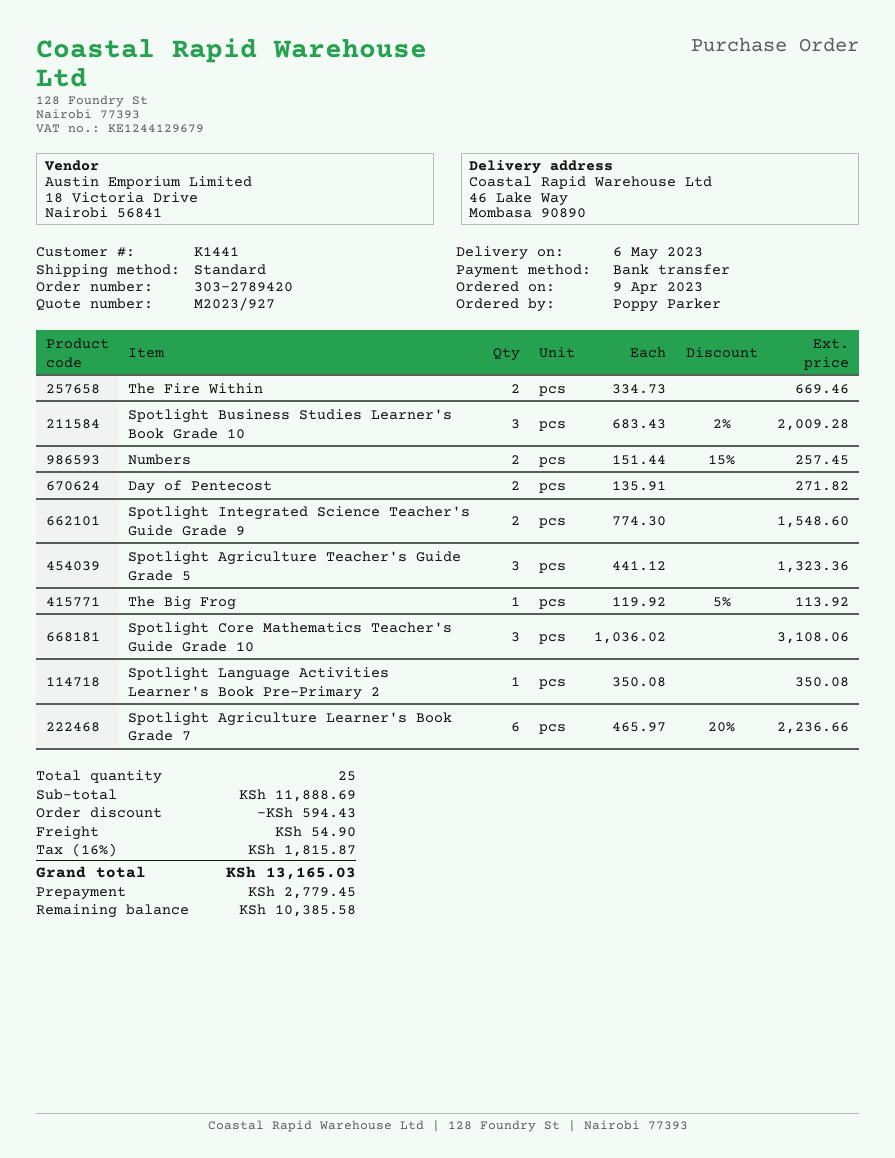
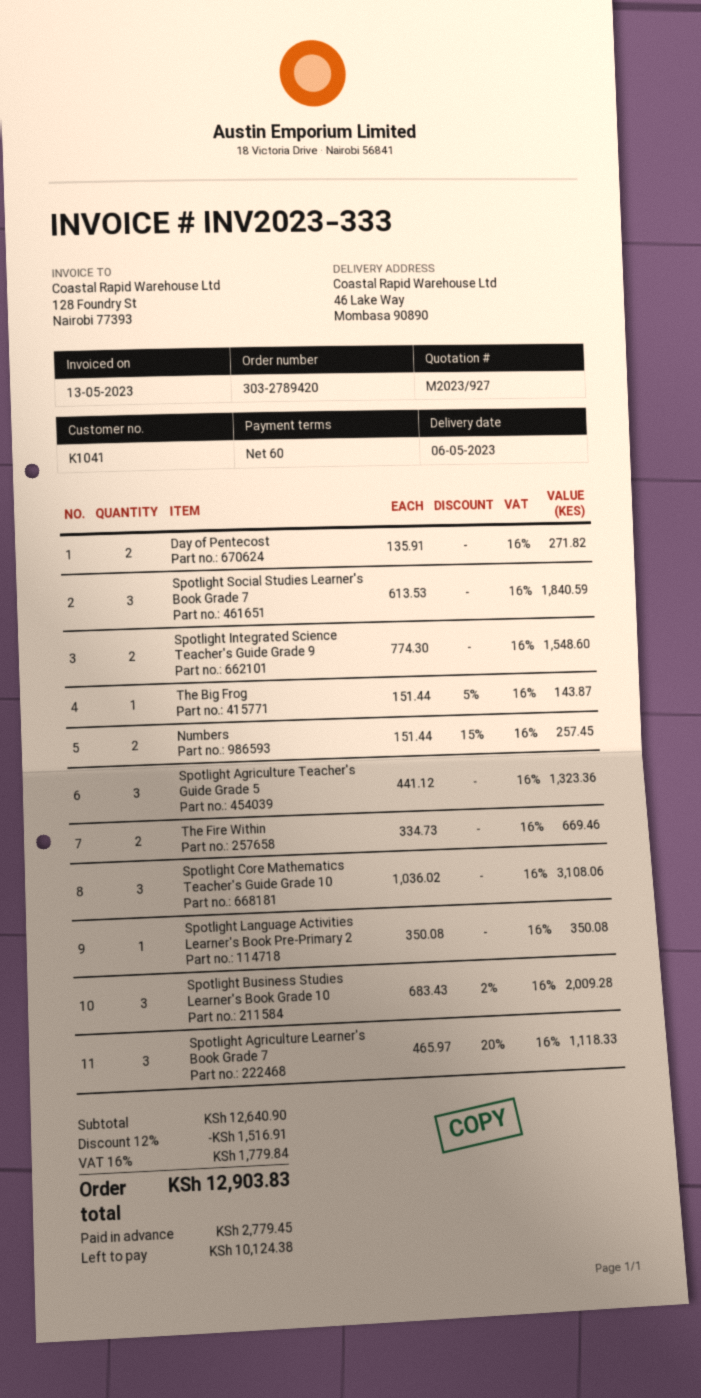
customer number: K1441 -> K1041
The Big Frog: 1 x 119.92 - 5% = 113.92 -> 1 x 151.44 - 5% = 143.87
Spotlight Agriculture Learner's Book Grade 7: 6 x 465.97 - 20% = 2236.66 -> 3 x 465.97 - 20% = 1118.33
Spotlight Social Studies Learner's Book Grade 7: none -> 3 x 613.53 = 1840.59
subtotal: 11888.69 -> 12640.90
discount: 594.43 -> 1516.91
shipping: 54.90 -> none
tax: 16% = 1815.87 -> 16% = 1779.84
total: 13165.03 -> 12903.83
balance: 10385.58 -> 10124.38

